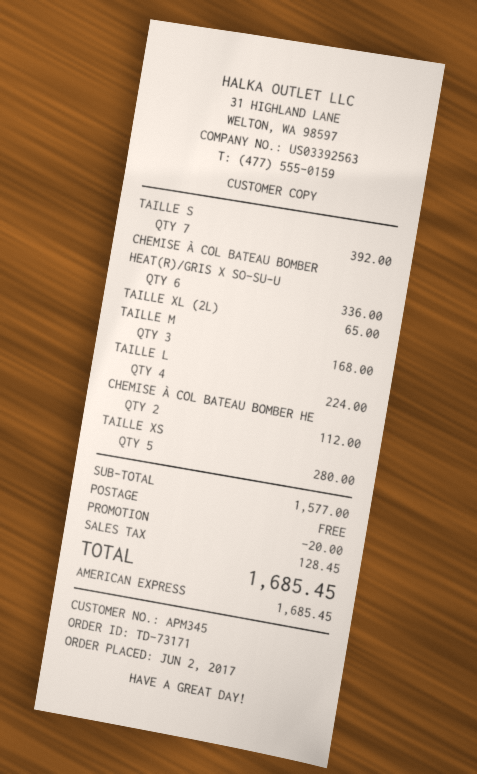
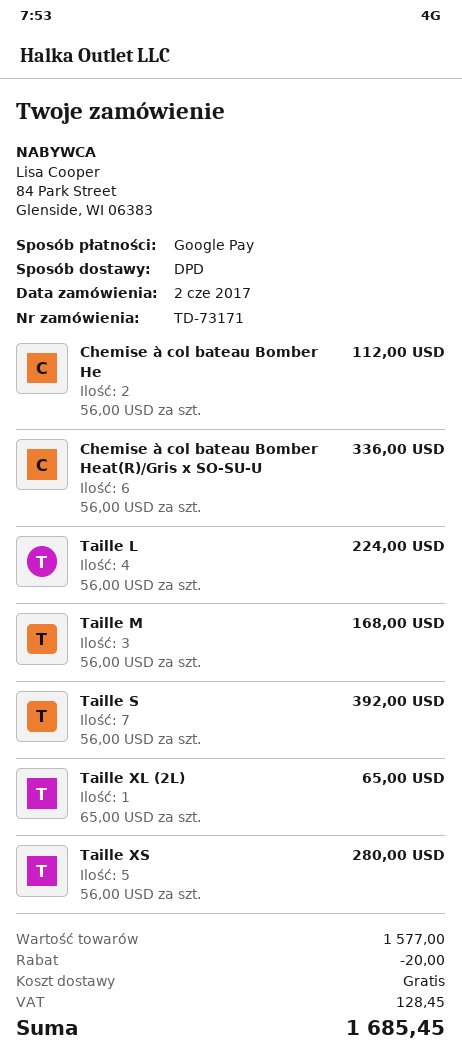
payment method: American Express -> Google Pay

